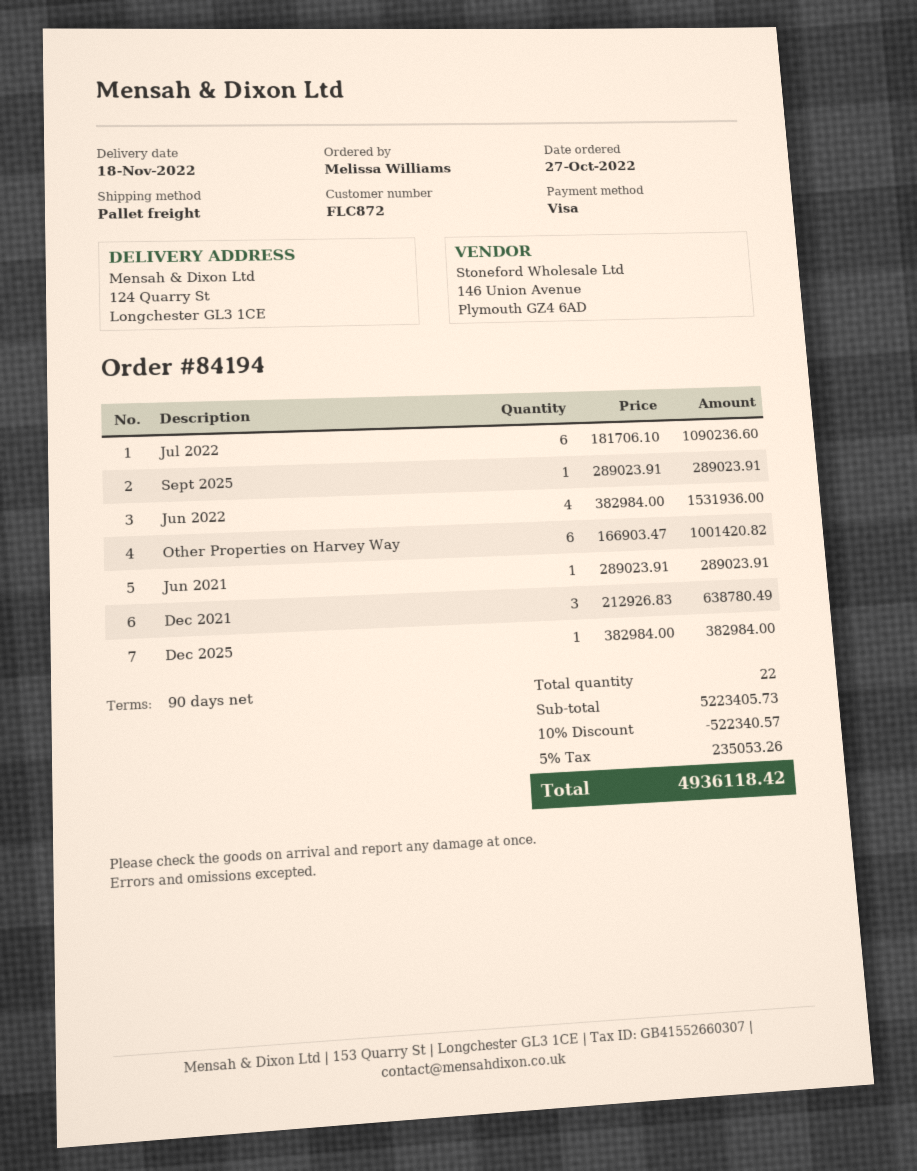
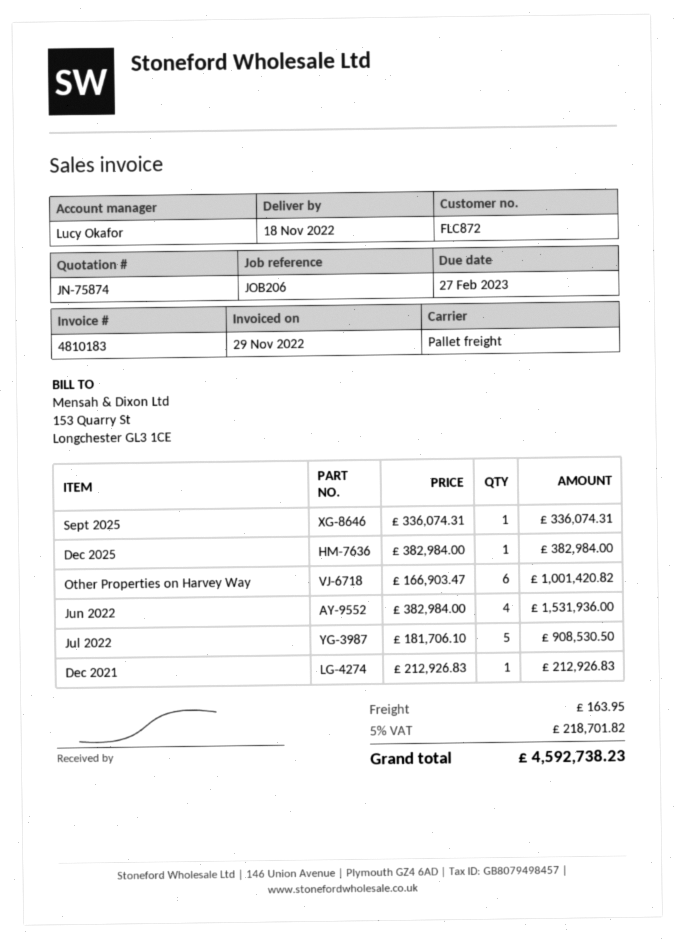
Jul 2022: 6 x 181706.10 = 1090236.60 -> 5 x 181706.10 = 908530.50
Sept 2025: 1 x 289023.91 = 289023.91 -> 1 x 336074.31 = 336074.31
Jun 2021: 1 x 289023.91 = 289023.91 -> none
Dec 2021: 3 x 212926.83 = 638780.49 -> 1 x 212926.83 = 212926.83
discount: 10% = 522340.57 -> none
shipping: none -> 163.95
tax: 5% = 235053.26 -> 5% = 218701.82
total: 4936118.42 -> 4592738.23

